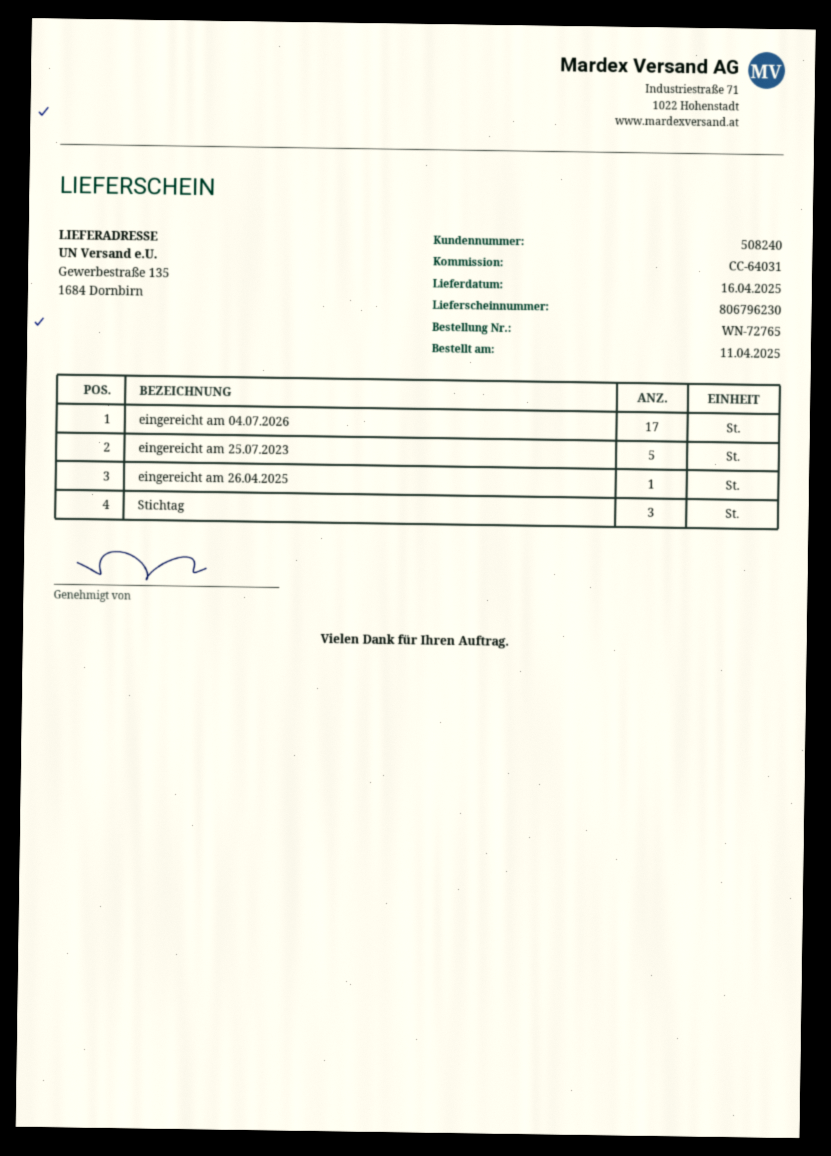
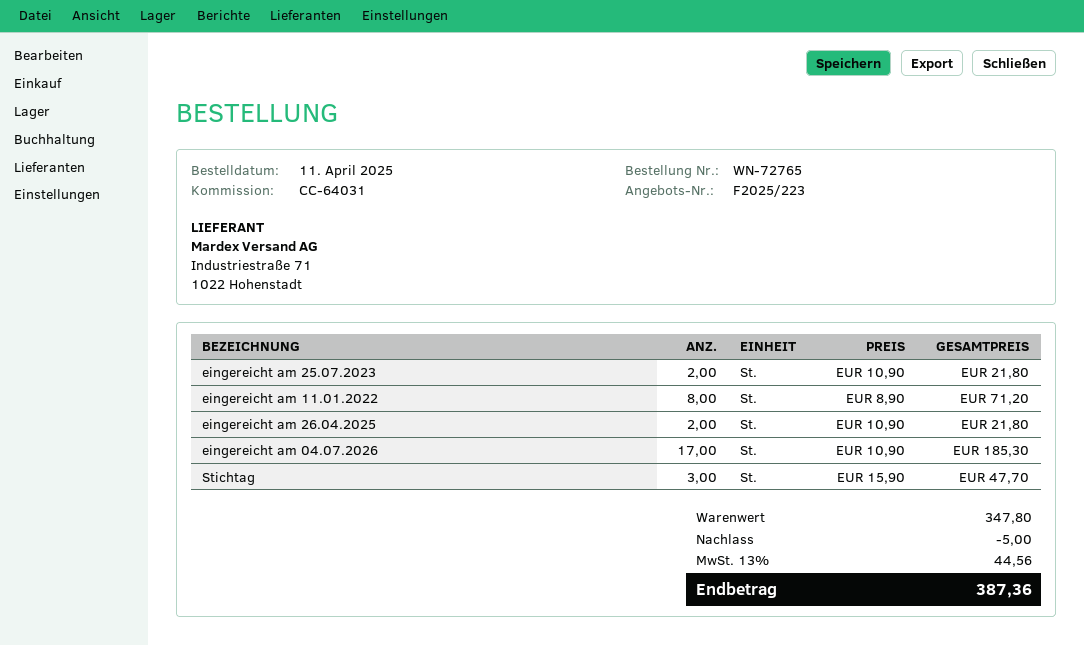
eingereicht am 25.07.2023: 5 -> 2
eingereicht am 26.04.2025: 1 -> 2
eingereicht am 11.01.2022: none -> 8

